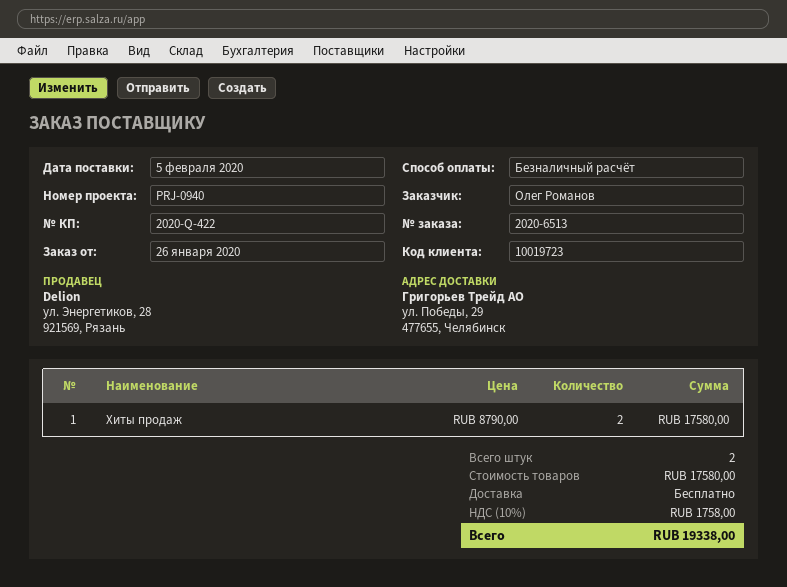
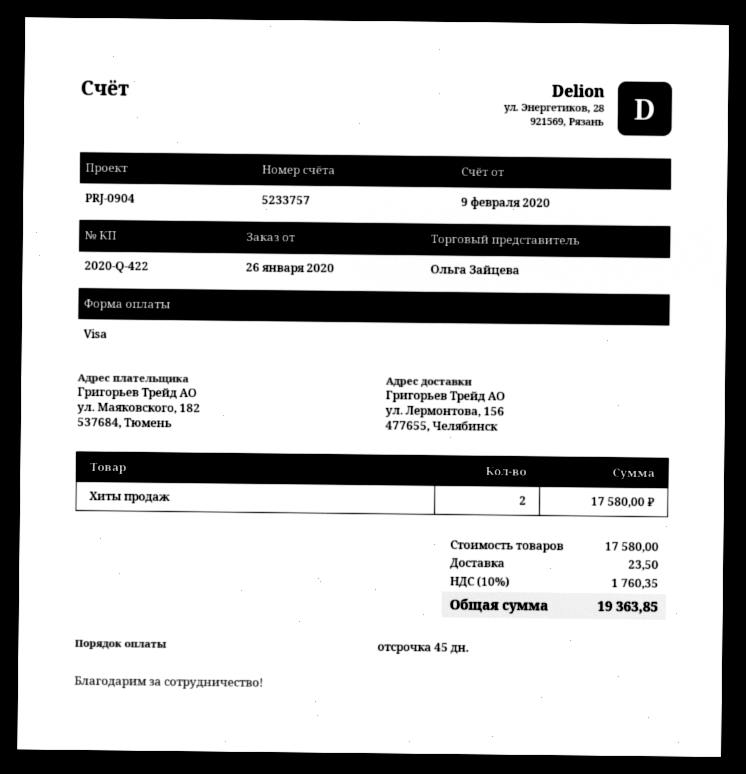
reference: PRJ-0940 -> PRJ-0904
payment method: bank transfer -> Visa
ship to: ул. Победы, 29, 477655, Челябинск -> ул. Лермонтова, 156, 477655, Челябинск
shipping: 0.00 -> 23.50
tax: 10% = 1758.00 -> 10% = 1760.35
total: 19338.00 -> 19363.85

